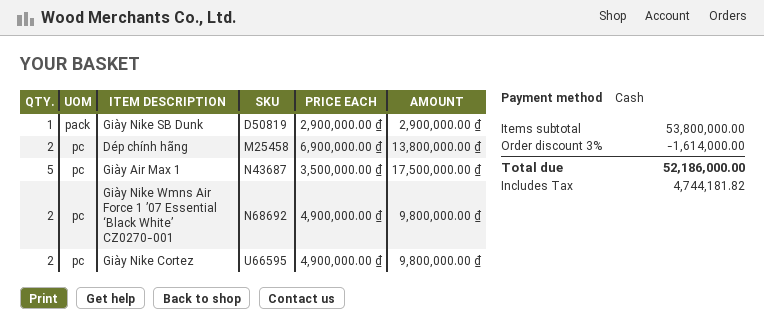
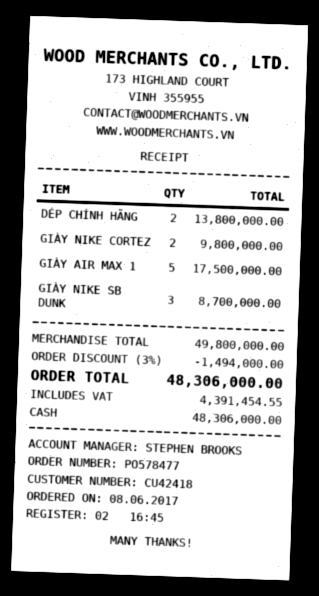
Giày Nike SB Dunk: 1 for 2900000.00 -> 3 for 8700000.00
Giày Nike Wmns Air Force 1 ’07 Essential ‘Black White’ CZ0270-001: 2 for 9800000.00 -> none
subtotal: 53800000.00 -> 49800000.00
discount: 3% = 1614000.00 -> 3% = 1494000.00
tax: 4744181.82 -> 4391454.55
total: 52186000.00 -> 48306000.00

